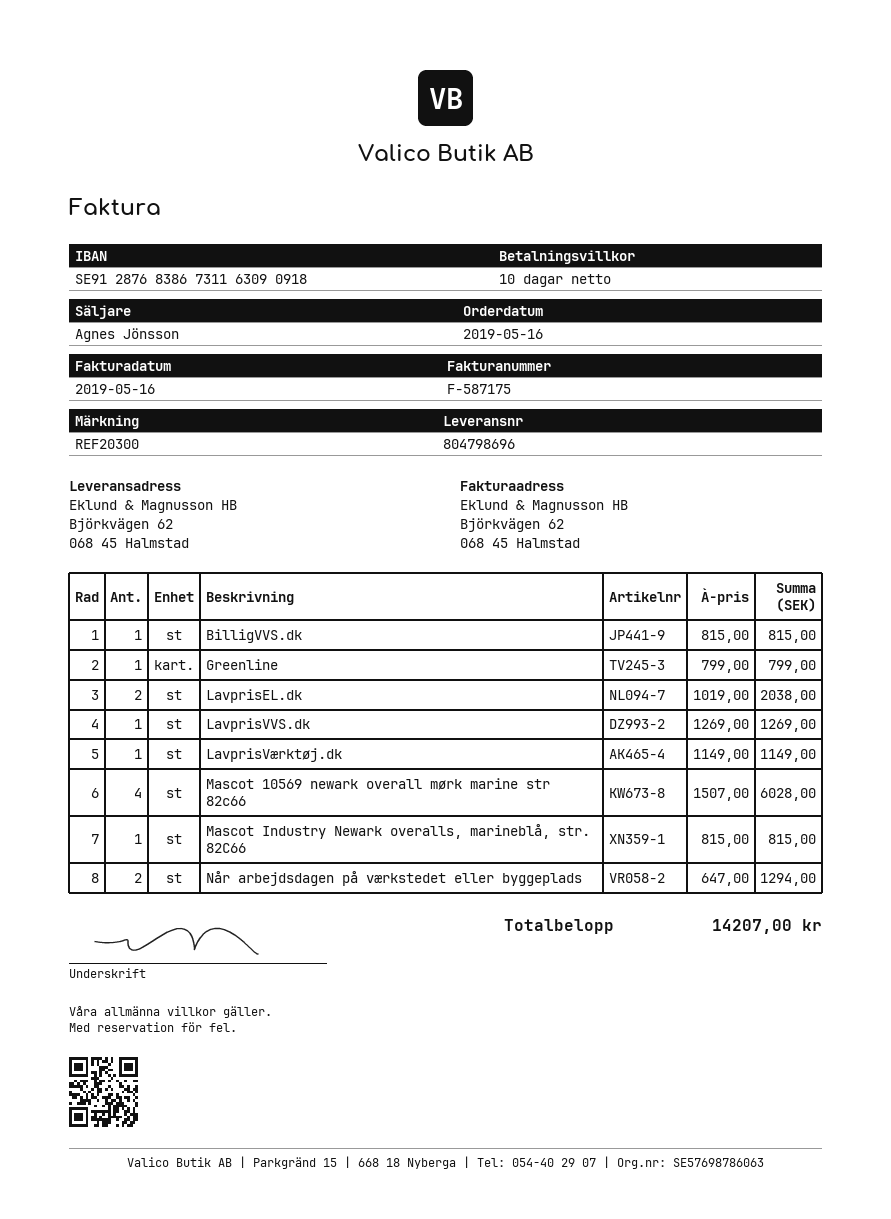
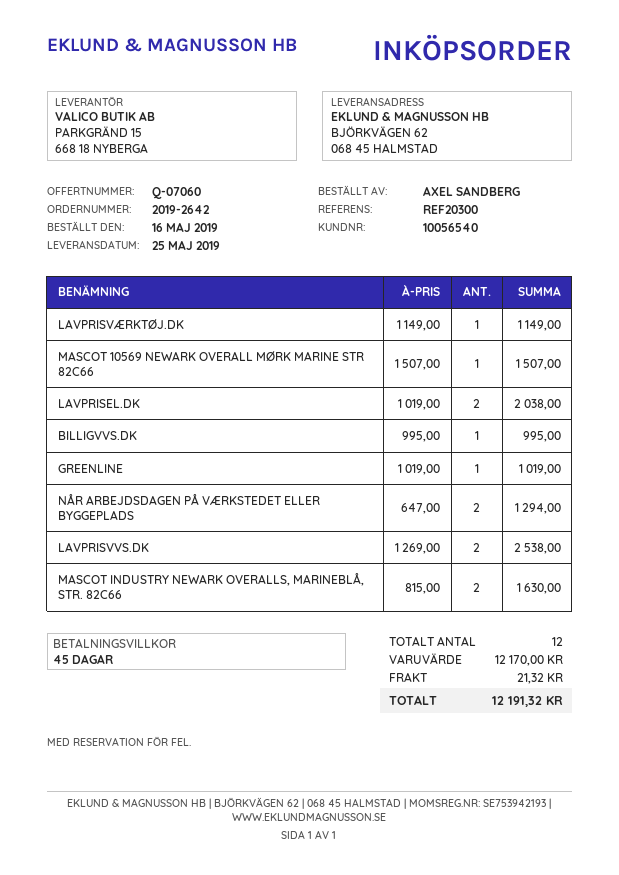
payment terms: 10 days -> 45 days
BilligVVS.dk: 1 x 815.00 = 815.00 -> 1 x 995.00 = 995.00
Greenline: 1 x 799.00 = 799.00 -> 1 x 1019.00 = 1019.00
LavprisVVS.dk: 1 x 1269.00 = 1269.00 -> 2 x 1269.00 = 2538.00
Mascot 10569 newark overall mørk marine str 82c66: 4 x 1507.00 = 6028.00 -> 1 x 1507.00 = 1507.00
Mascot Industry Newark overalls, marineblå, str. 82C66: 1 x 815.00 = 815.00 -> 2 x 815.00 = 1630.00
shipping: none -> 21.32
total: 14207.00 -> 12191.32

